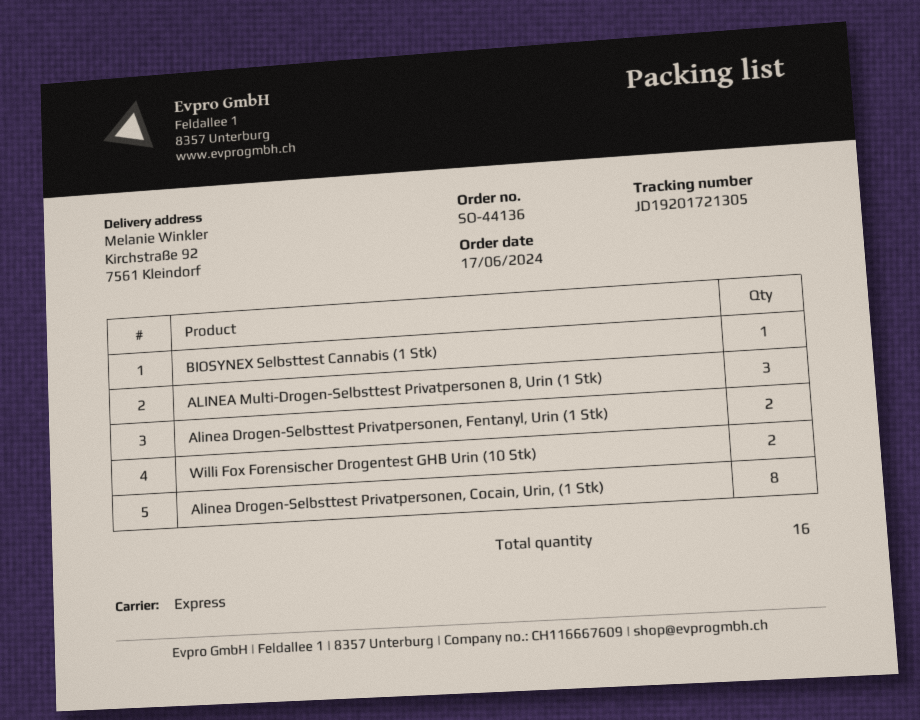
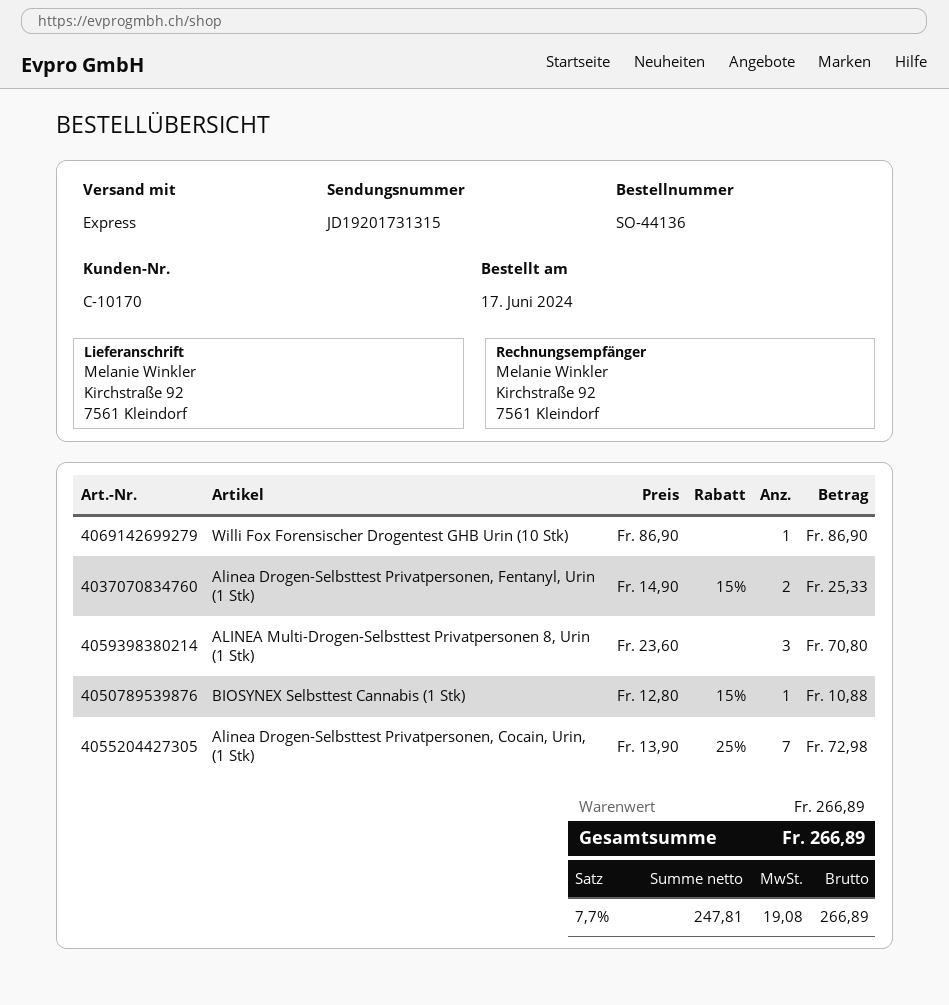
tracking number: JD19201721305 -> JD19201731315
Willi Fox Forensischer Drogentest GHB Urin (10 Stk): 2 -> 1
Alinea Drogen-Selbsttest Privatpersonen, Cocain, Urin, (1 Stk): 8 -> 7

